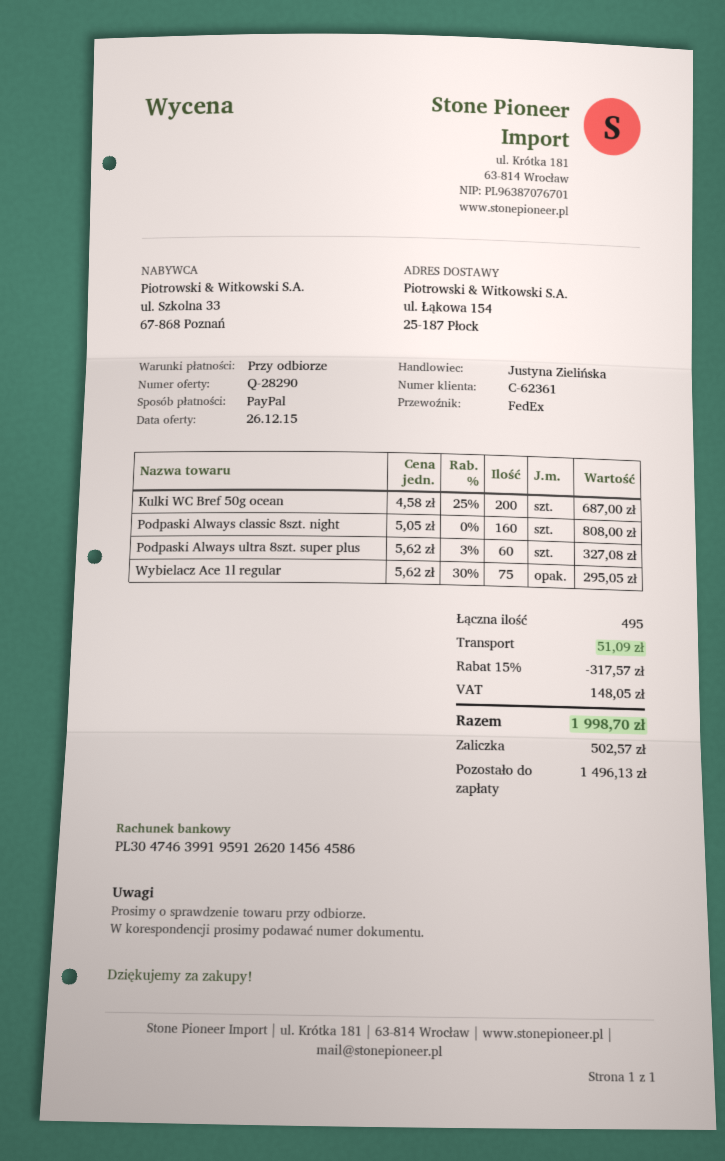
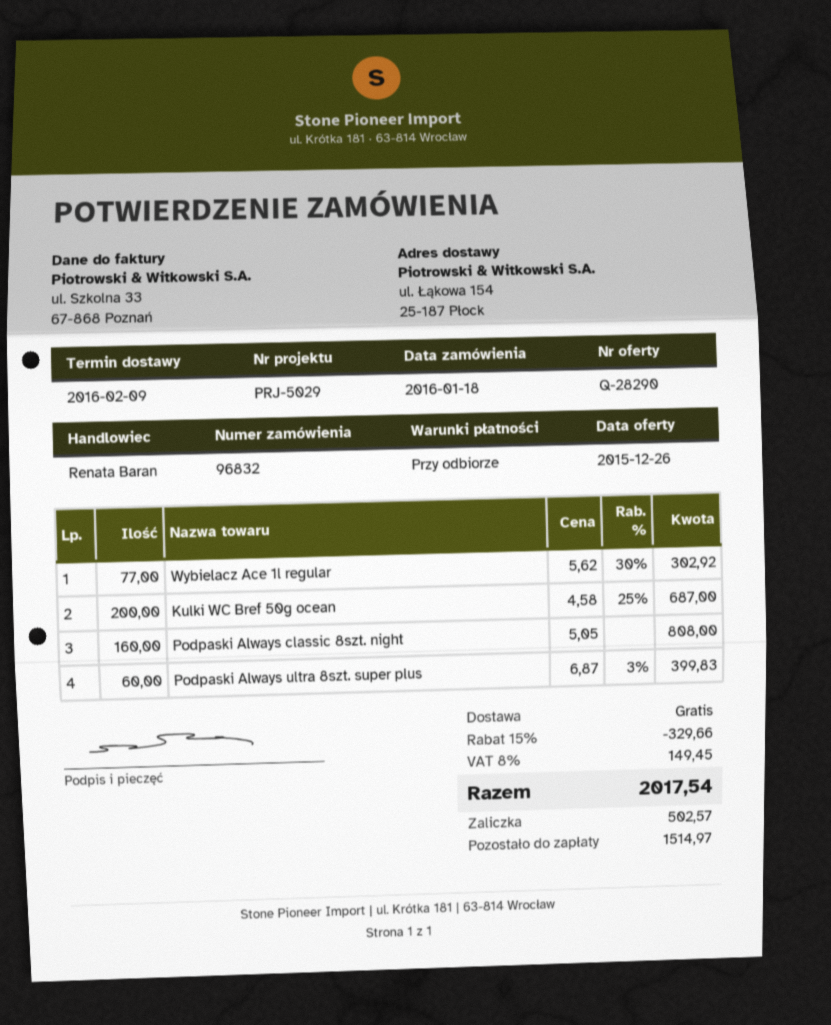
sales rep: Justyna Zielińska -> Renata Baran
Podpaski Always ultra 8szt. super plus: 60 x 5.62 - 3% = 327.08 -> 60 x 6.87 - 3% = 399.83
Wybielacz Ace 1l regular: 75 x 5.62 - 30% = 295.05 -> 77 x 5.62 - 30% = 302.92
discount: 15% = 317.57 -> 15% = 329.66
shipping: 51.09 -> 0.00
tax: 148.05 -> 149.45
total: 1998.70 -> 2017.54
balance: 1496.13 -> 1514.97

